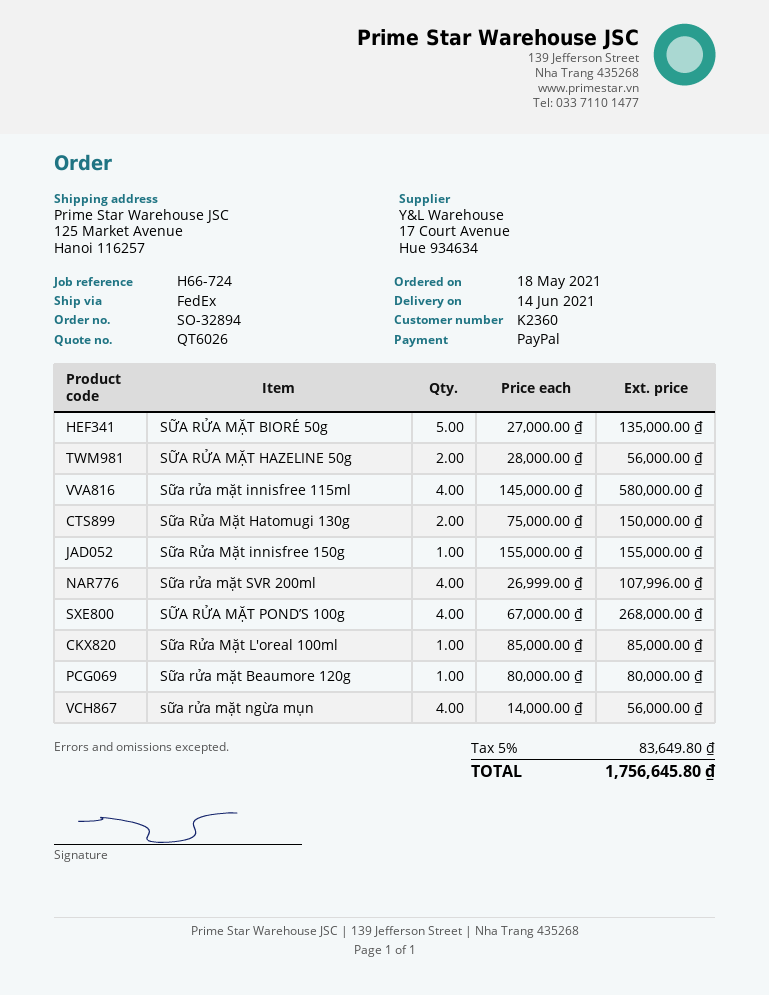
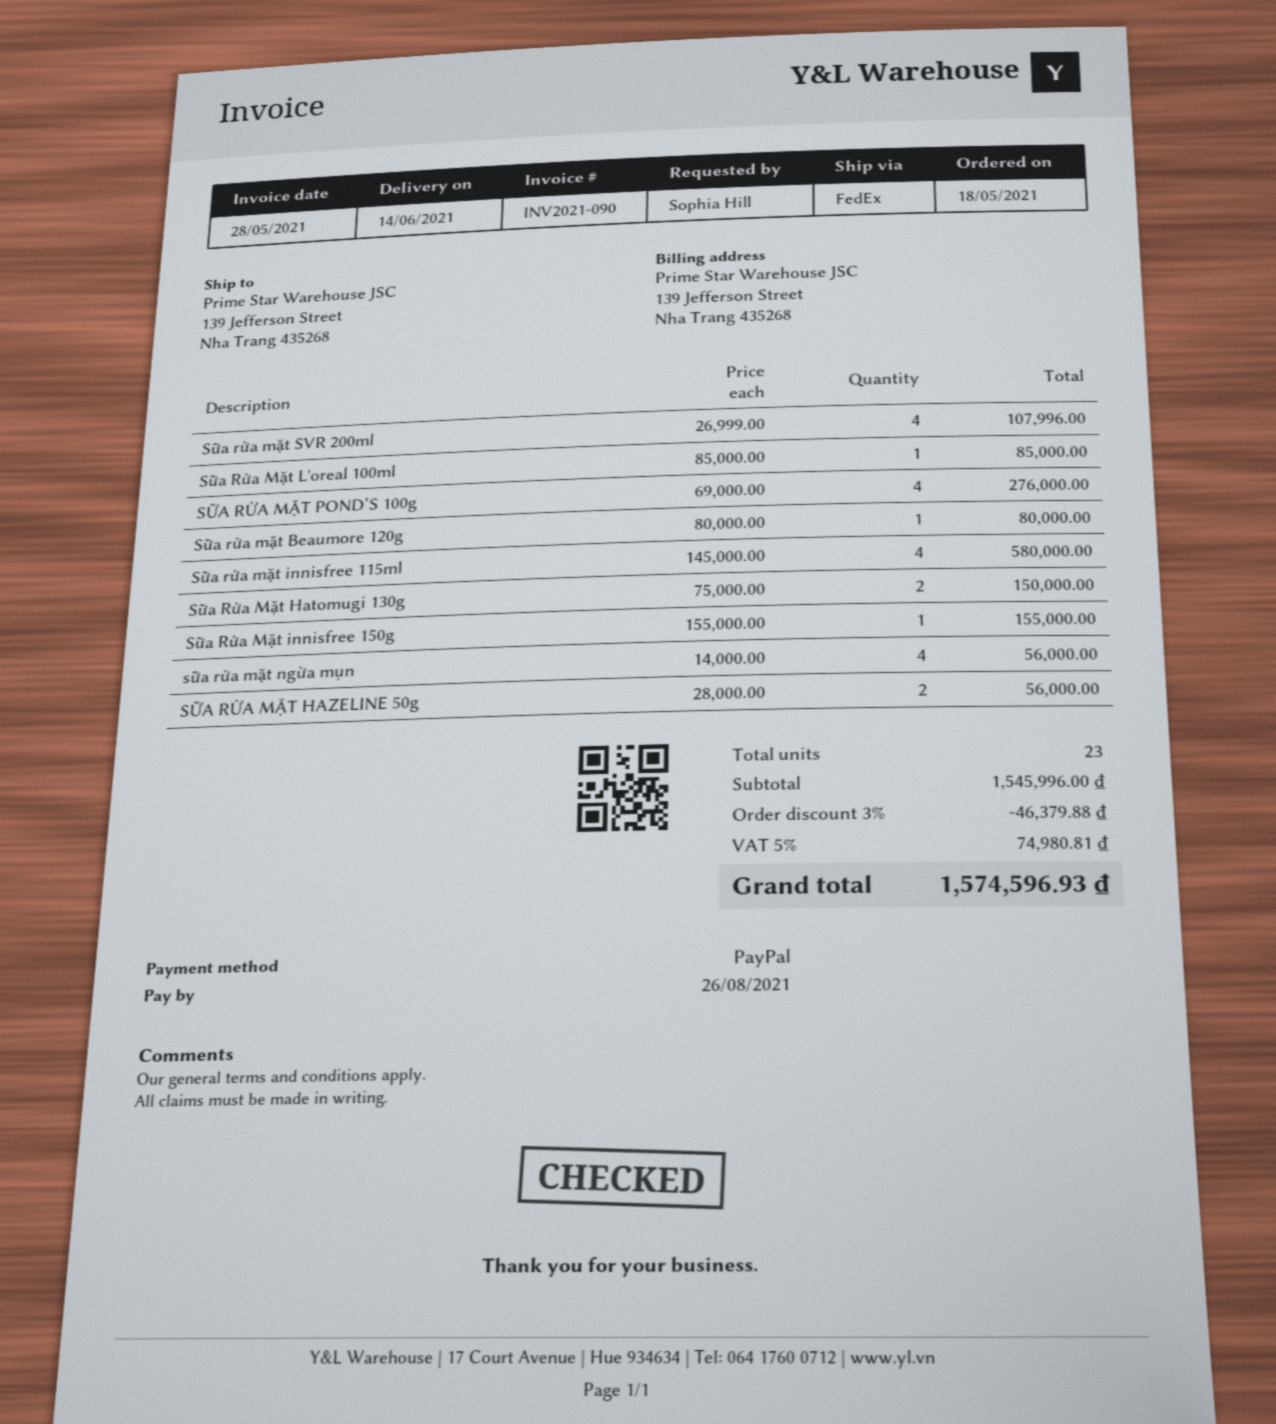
ship to: 125 Market Avenue, Hanoi 116257 -> 139 Jefferson Street, Nha Trang 435268
SỮA RỬA MẶT BIORÉ 50g: 5 x 27000.00 = 135000.00 -> none
SỮA RỬA MẶT POND’S 100g: 4 x 67000.00 = 268000.00 -> 4 x 69000.00 = 276000.00
discount: none -> 3% = 46379.88
tax: 5% = 83649.80 -> 5% = 74980.81
total: 1756645.80 -> 1574596.93

